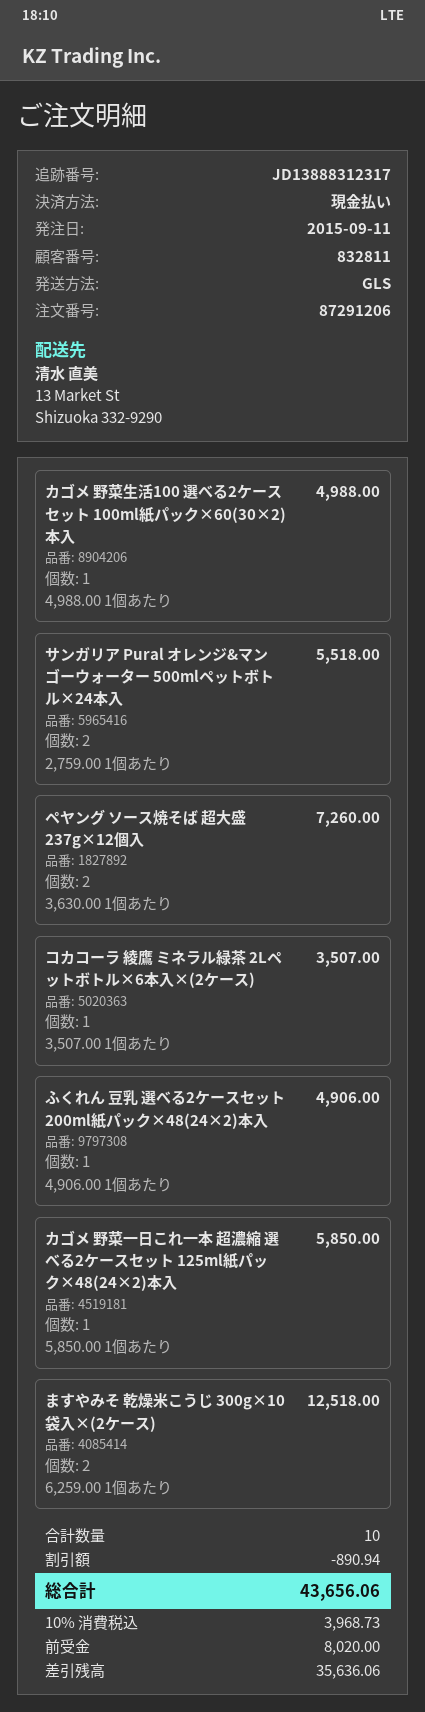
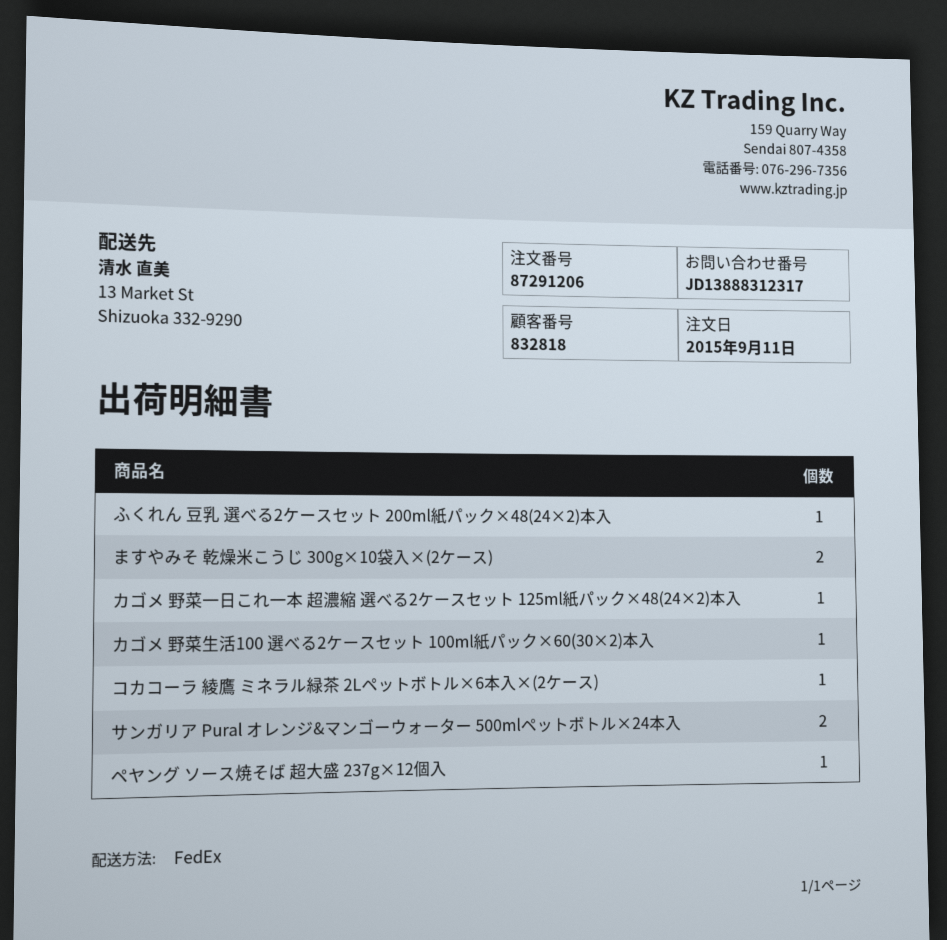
customer number: 832811 -> 832818
shipping method: GLS -> FedEx
ペヤング ソース焼そば 超大盛 237g×12個入: 2 -> 1

